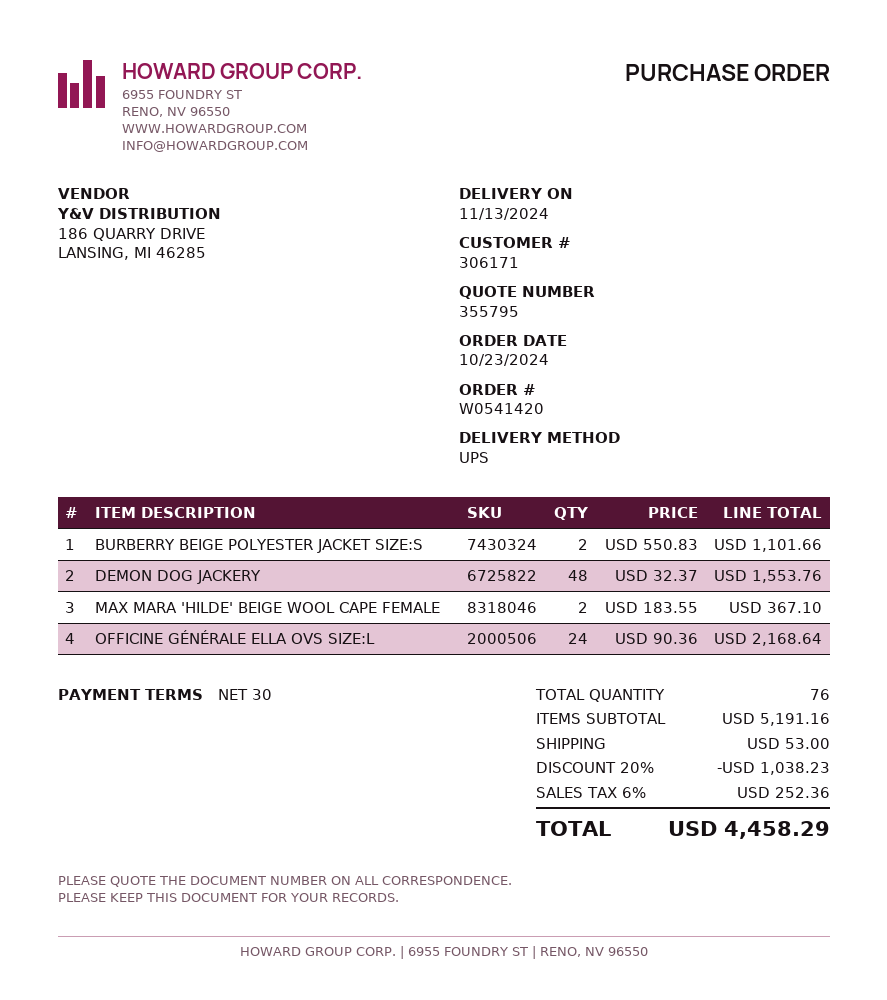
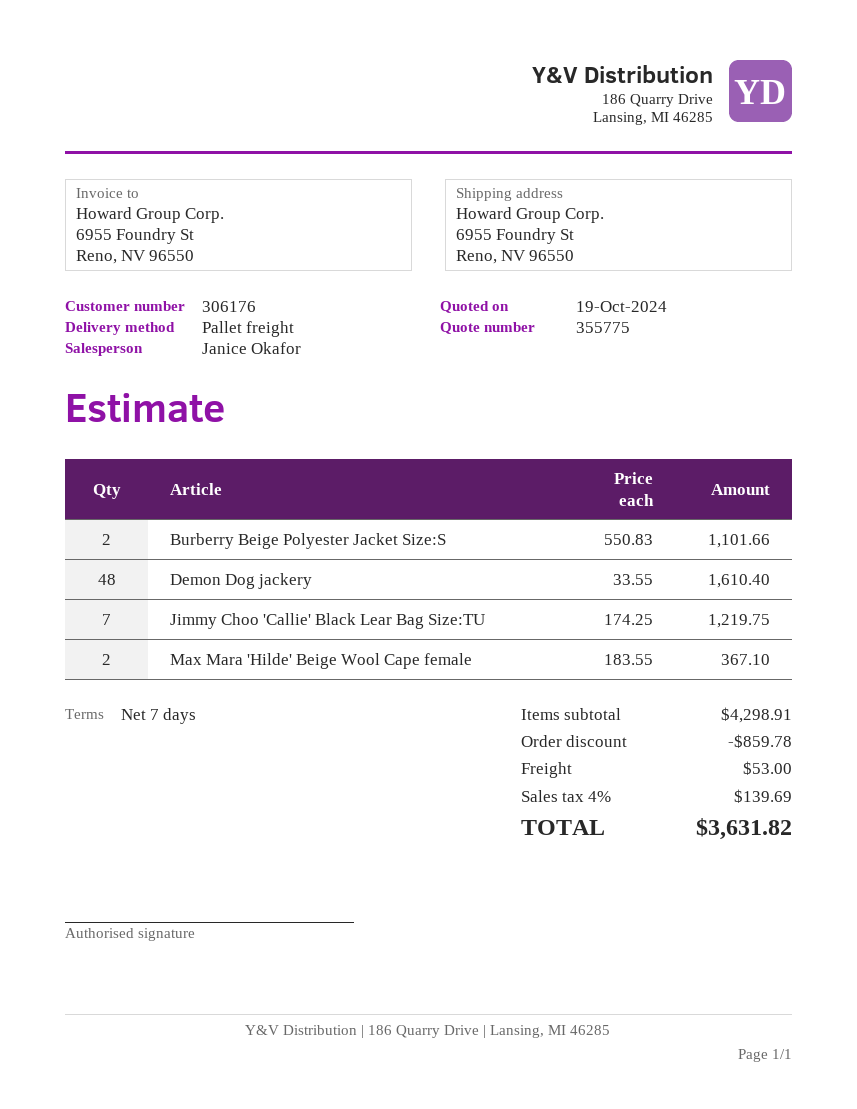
quote number: 355795 -> 355775
payment terms: 30 days -> 7 days
customer number: 306171 -> 306176
shipping method: UPS -> pallet freight
DEMON DOG JACKERY: 48 x 32.37 = 1553.76 -> 48 x 33.55 = 1610.40
OFFICINE GÉNÉRALE ELLA OVS SIZE:L: 24 x 90.36 = 2168.64 -> none
Jimmy Choo 'Callie' Black Lear Bag Size:TU: none -> 7 x 174.25 = 1219.75
subtotal: 5191.16 -> 4298.91
discount: 1038.23 -> 859.78
tax: 6% = 252.36 -> 4% = 139.69
total: 4458.29 -> 3631.82

